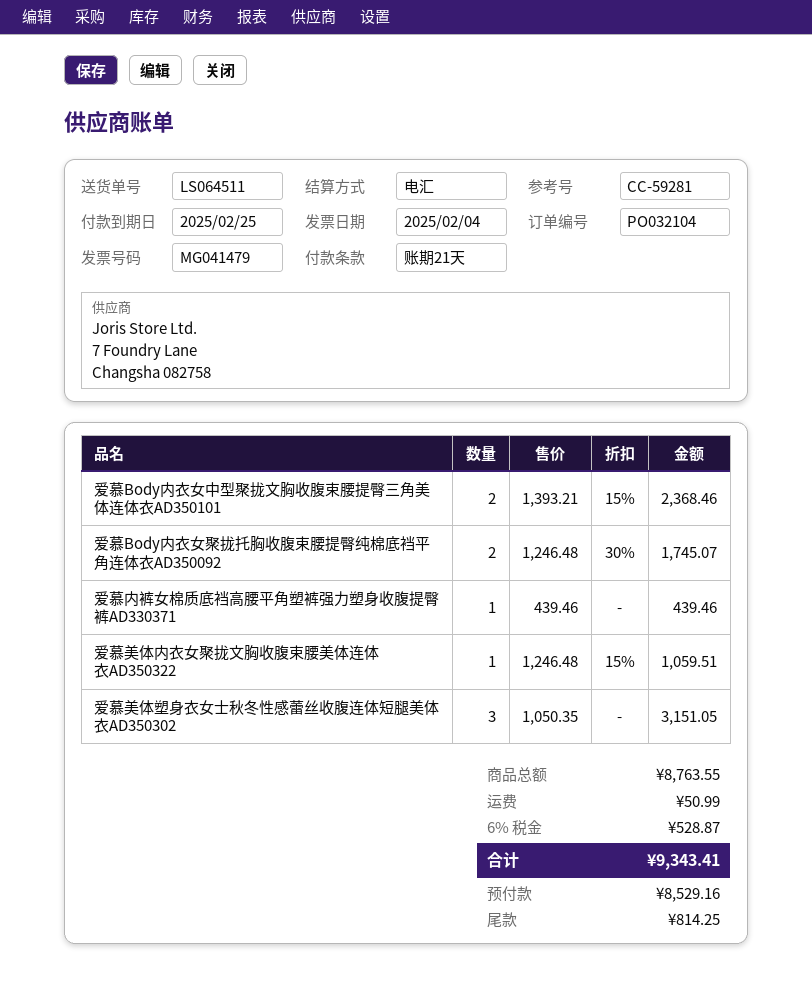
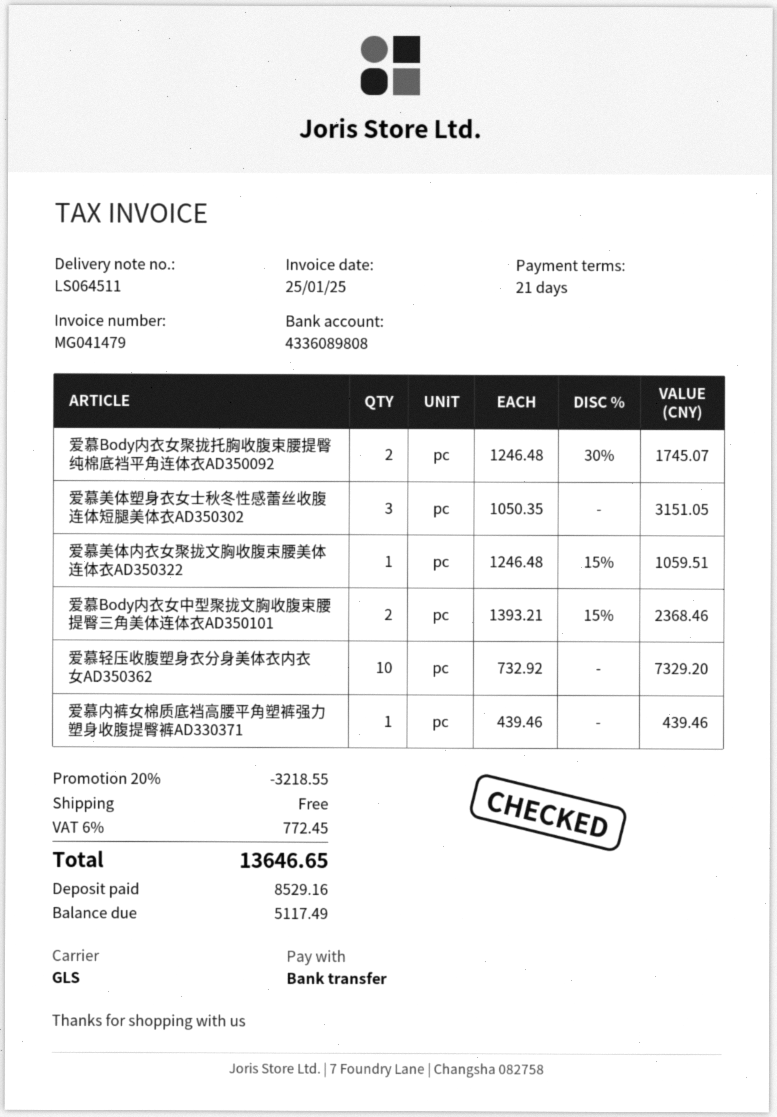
invoice date: 2025-02-04 -> 2025-01-25
爱慕轻压收腹塑身衣分身美体衣内衣女AD350362: none -> 10 x 732.92 = 7329.20
discount: none -> 20% = 3218.55
shipping: 50.99 -> 0.00
tax: 6% = 528.87 -> 6% = 772.45
total: 9343.41 -> 13646.65
balance: 814.25 -> 5117.49

